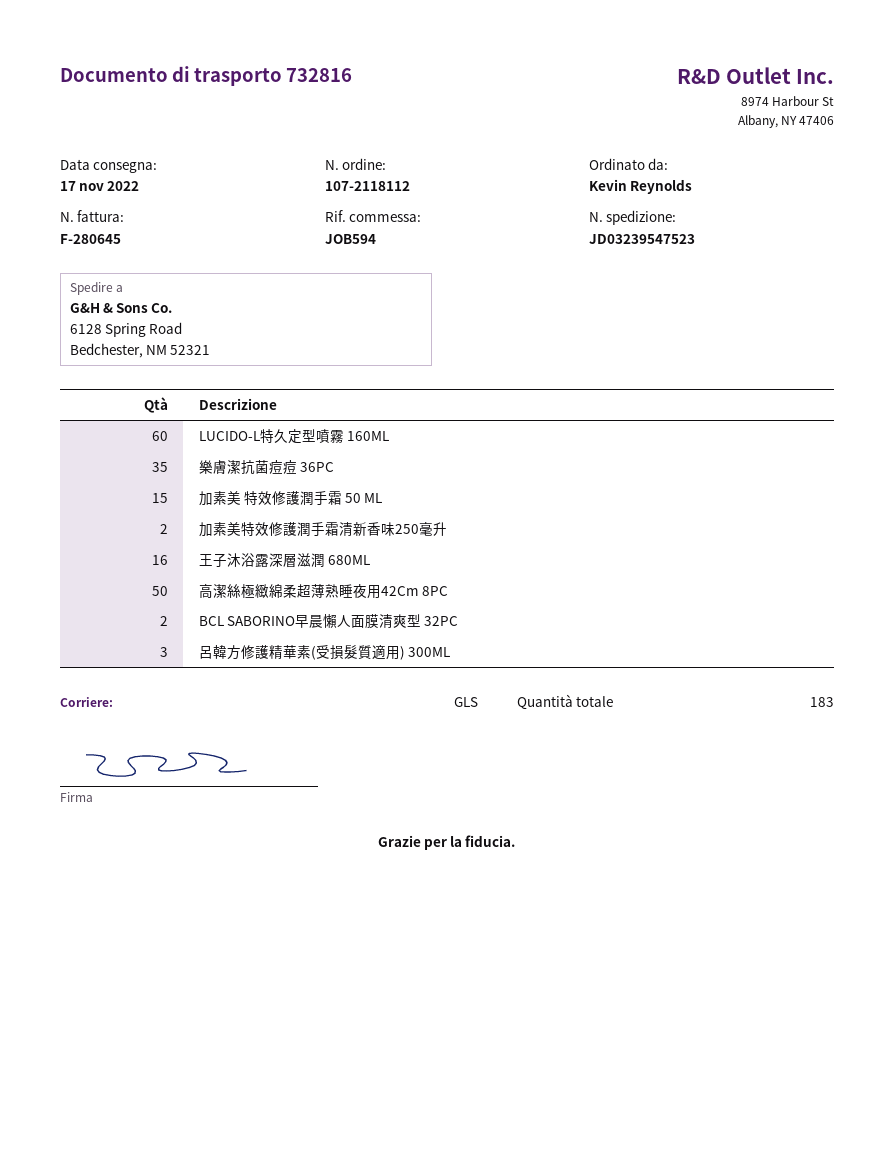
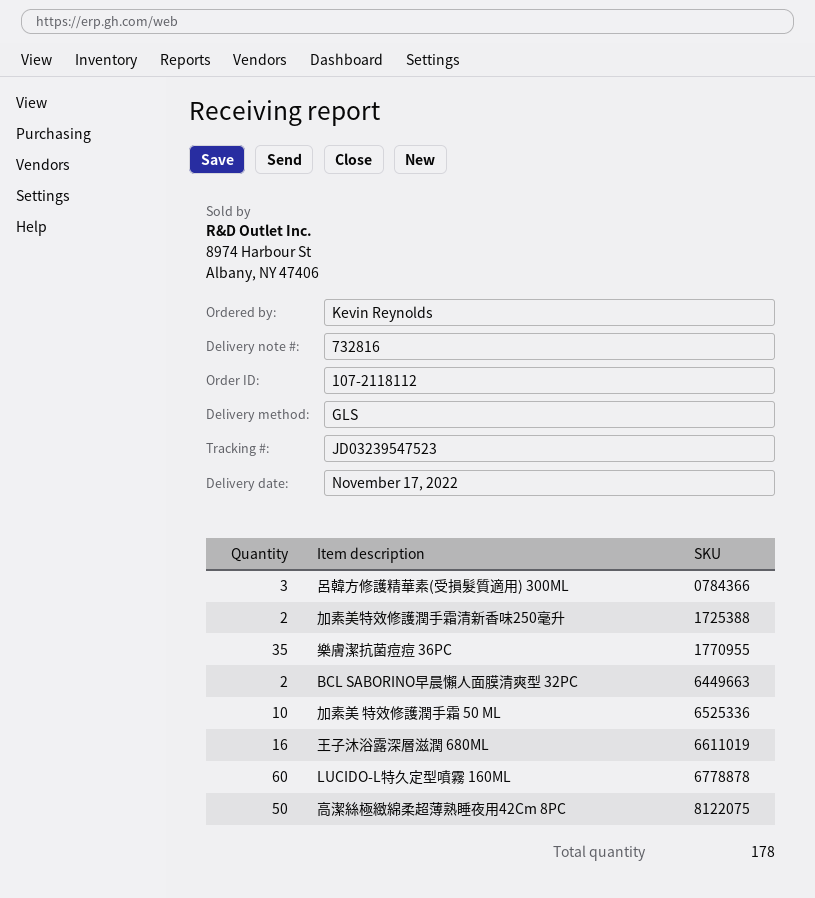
加素美 特效修護潤手霜 50 ML: 15 -> 10
total quantity: 183 -> 178

